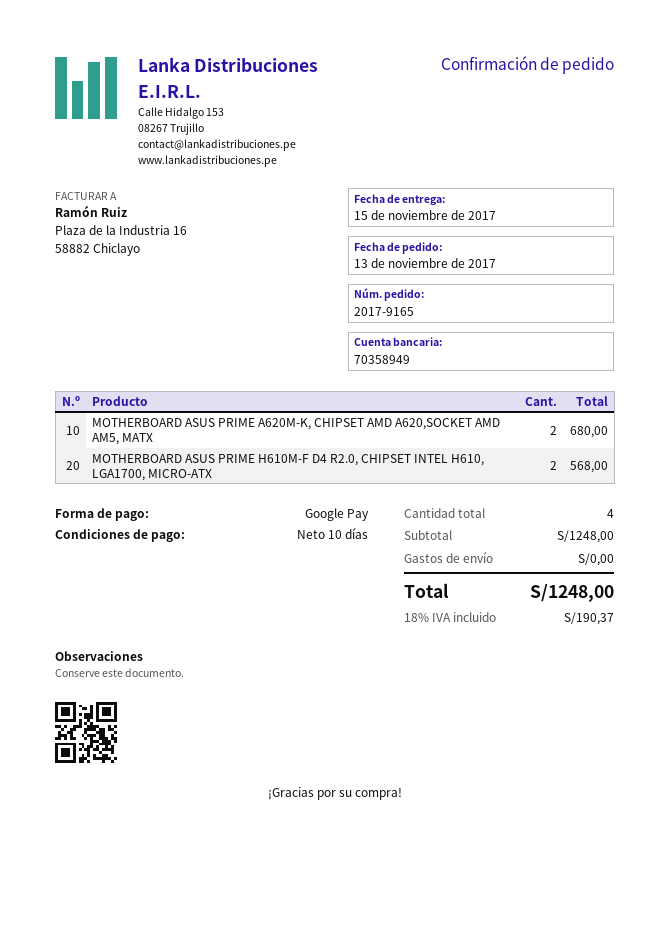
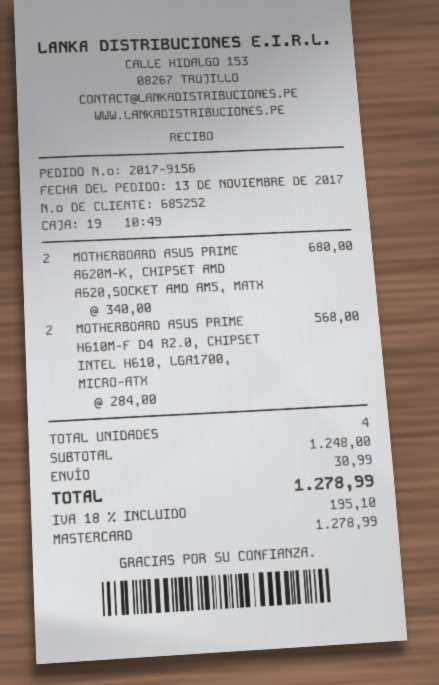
order number: 2017-9165 -> 2017-9156
payment method: Google Pay -> Mastercard
shipping: 0.00 -> 30.99
tax: 18% = 190.37 -> 18% = 195.10
total: 1248.00 -> 1278.99

